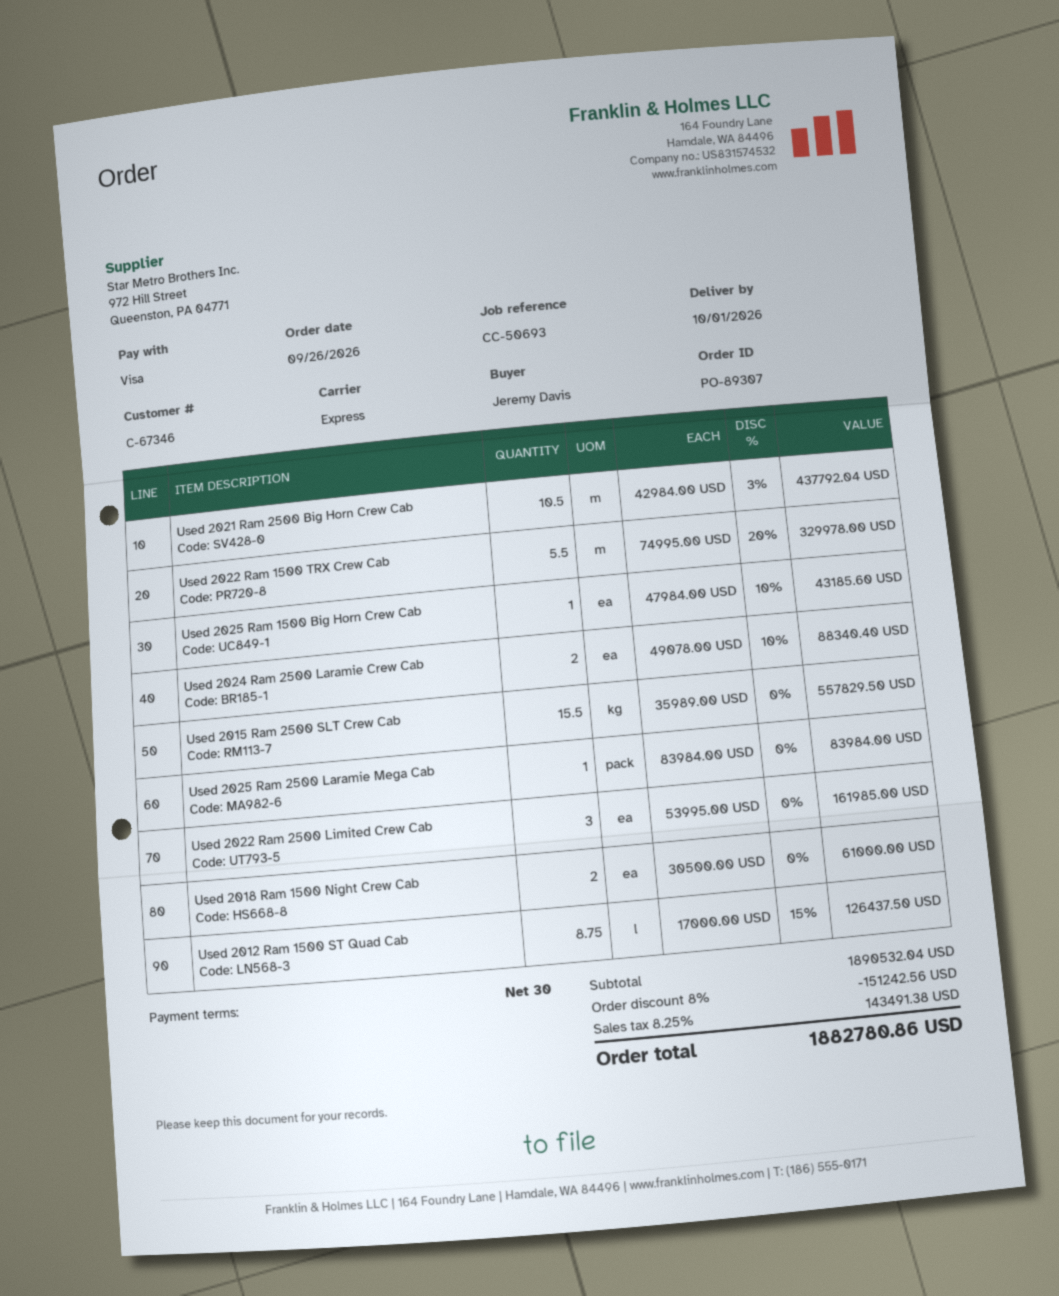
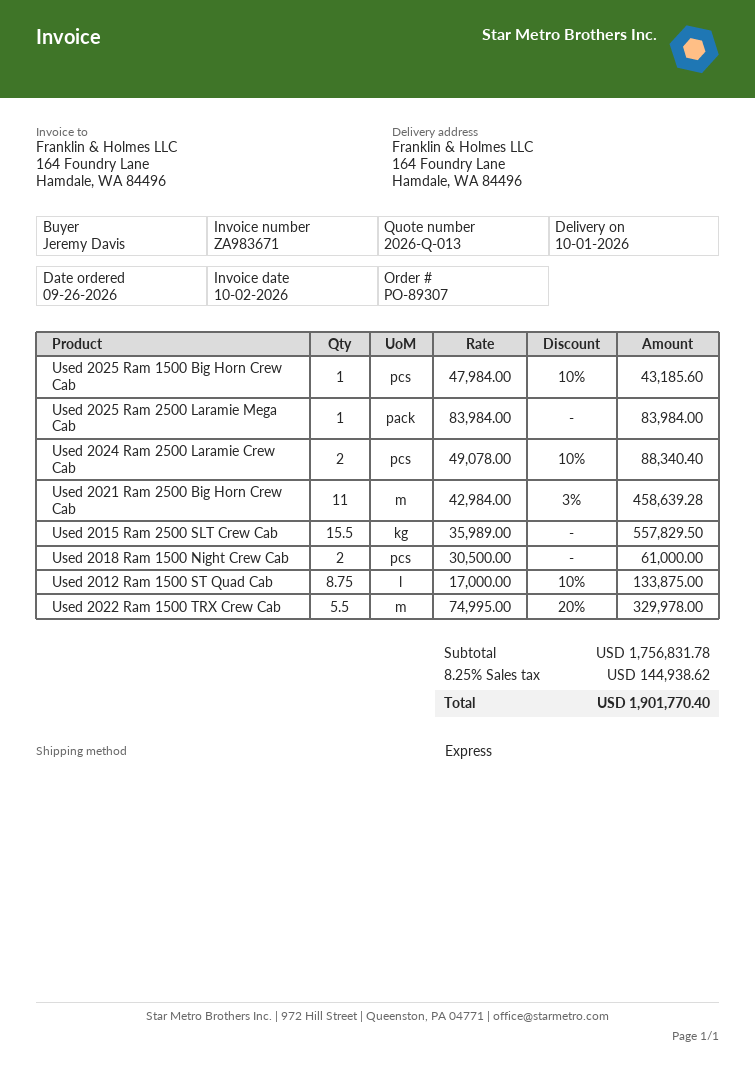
Used 2021 Ram 2500 Big Horn Crew Cab: 10.5 x 42984.00 - 3% = 437792.04 -> 11 x 42984.00 - 3% = 458639.28
Used 2022 Ram 2500 Limited Crew Cab: 3 x 53995.00 = 161985.00 -> none
Used 2012 Ram 1500 ST Quad Cab: 8.75 x 17000.00 - 15% = 126437.50 -> 8.75 x 17000.00 - 10% = 133875.00
subtotal: 1890532.04 -> 1756831.78
discount: 8% = 151242.56 -> none
tax: 8.25% = 143491.38 -> 8.25% = 144938.62
total: 1882780.86 -> 1901770.40

